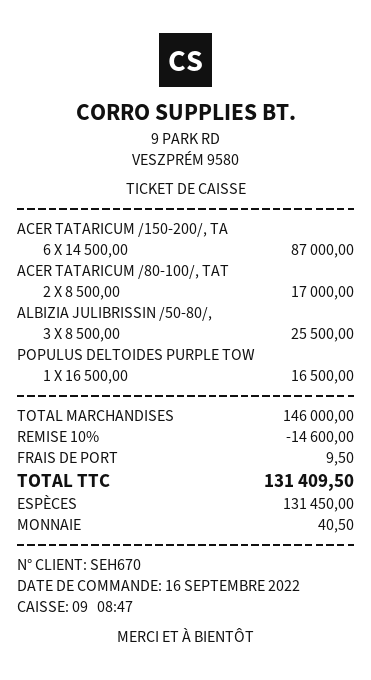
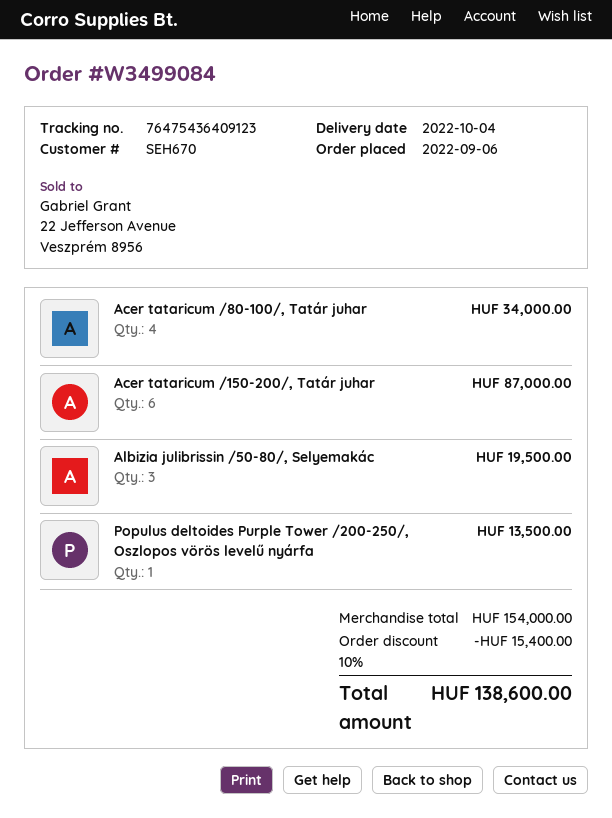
order date: 2022-09-16 -> 2022-09-06
ACER TATARICUM /80-100/, TAT: 2 for 17000.00 -> 4 for 34000.00
ALBIZIA JULIBRISSIN /50-80/,: 3 for 25500.00 -> 3 for 19500.00
POPULUS DELTOIDES PURPLE TOW: 1 for 16500.00 -> 1 for 13500.00
subtotal: 146000.00 -> 154000.00
discount: 10% = 14600.00 -> 10% = 15400.00
shipping: 9.50 -> none
total: 131409.50 -> 138600.00

